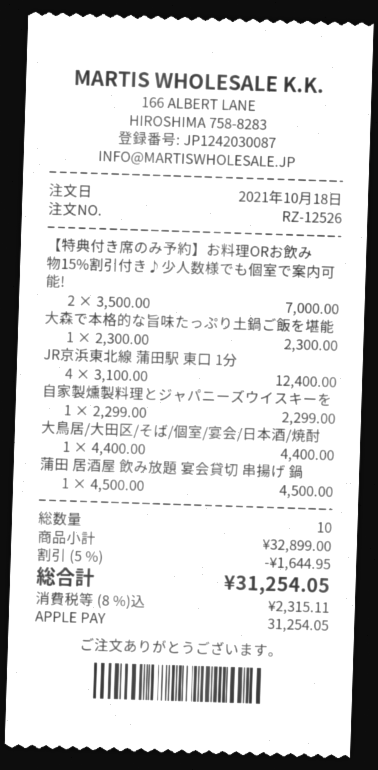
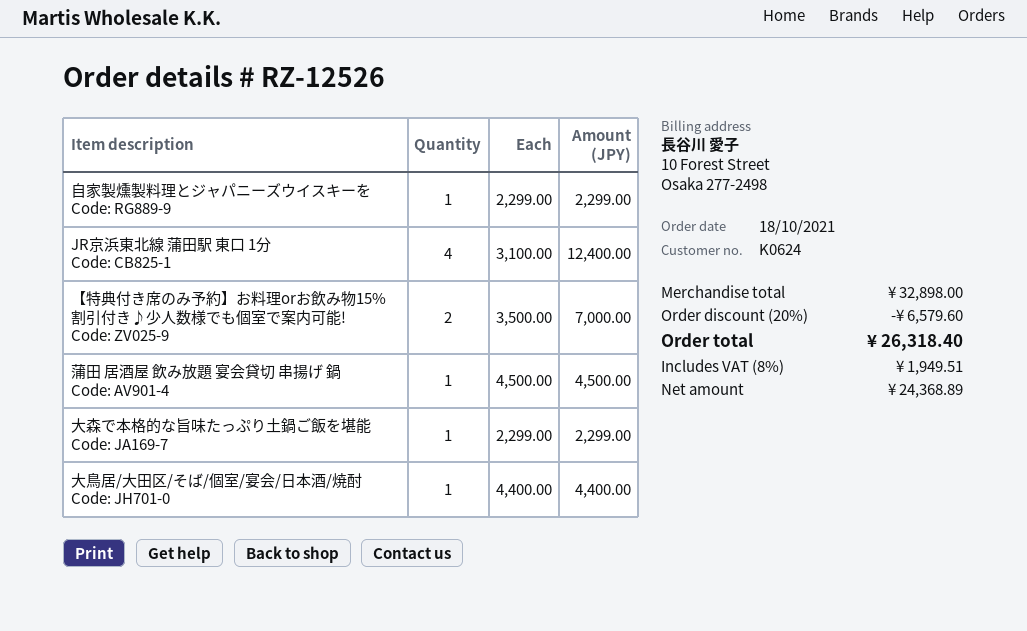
大森で本格的な旨味たっぷり土鍋ご飯を堪能: 1 x 2300.00 = 2300.00 -> 1 x 2299.00 = 2299.00
subtotal: 32899.00 -> 32898.00
discount: 5% = 1644.95 -> 20% = 6579.60
tax: 8% = 2315.11 -> 8% = 1949.51
total: 31254.05 -> 26318.40

